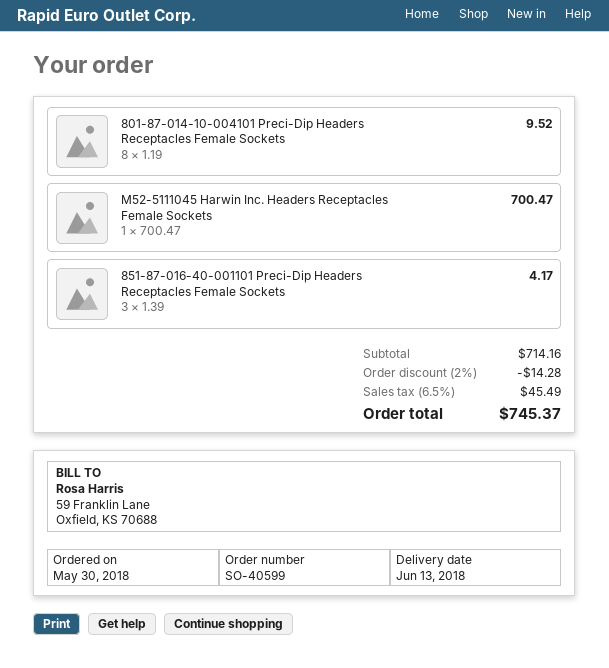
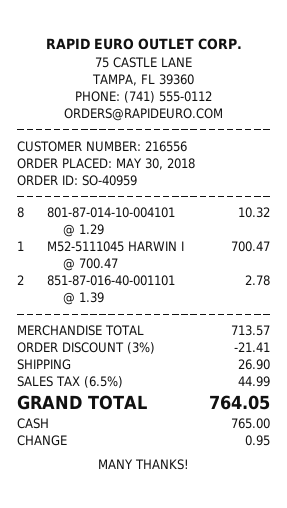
order number: SO-40599 -> SO-40959
801-87-014-10-004101 Preci-Dip Headers Receptacles Female Sockets: 8 x 1.19 = 9.52 -> 8 x 1.29 = 10.32
851-87-016-40-001101 Preci-Dip Headers Receptacles Female Sockets: 3 x 1.39 = 4.17 -> 2 x 1.39 = 2.78
subtotal: 714.16 -> 713.57
discount: 2% = 14.28 -> 3% = 21.41
shipping: none -> 26.90
tax: 6.5% = 45.49 -> 6.5% = 44.99
total: 745.37 -> 764.05

